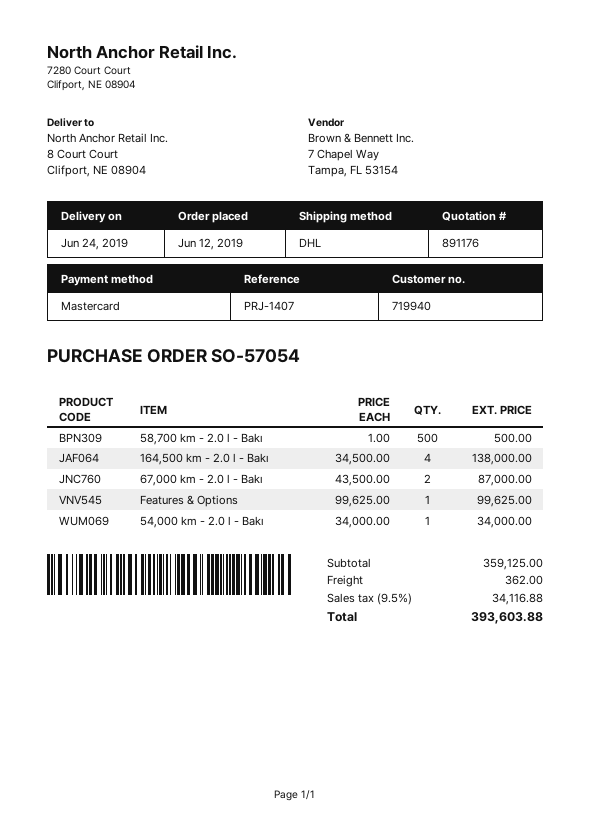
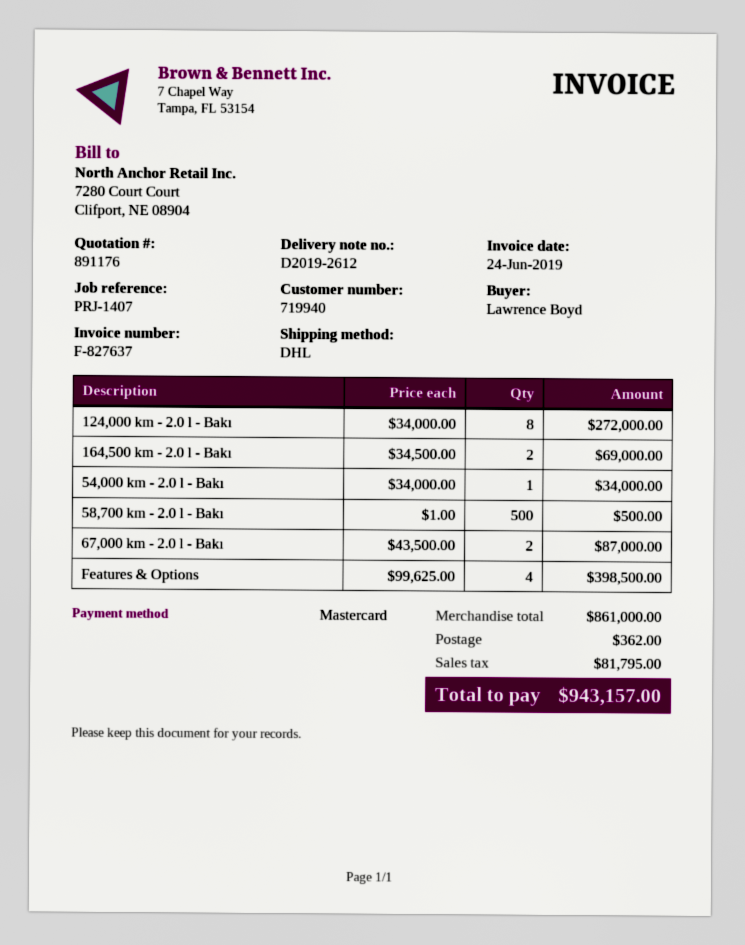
164,500 km - 2.0 l - Bakı: 4 x 34500.00 = 138000.00 -> 2 x 34500.00 = 69000.00
Features & Options: 1 x 99625.00 = 99625.00 -> 4 x 99625.00 = 398500.00
124,000 km - 2.0 l - Bakı: none -> 8 x 34000.00 = 272000.00
subtotal: 359125.00 -> 861000.00
tax: 34116.88 -> 81795.00
total: 393603.88 -> 943157.00

